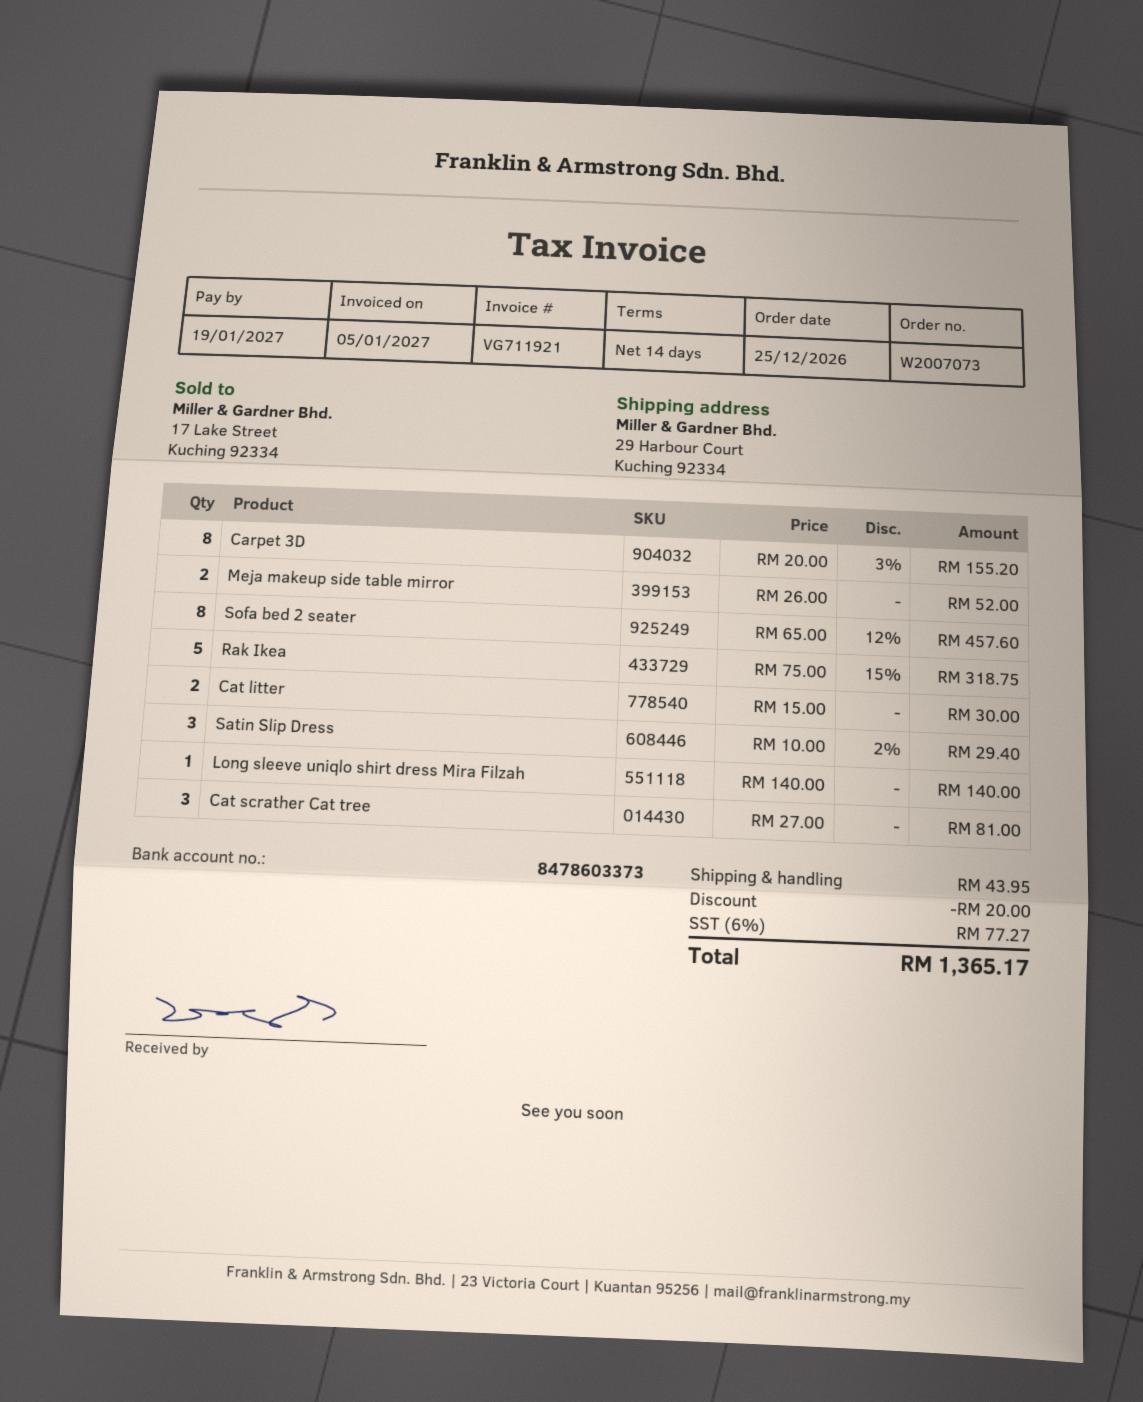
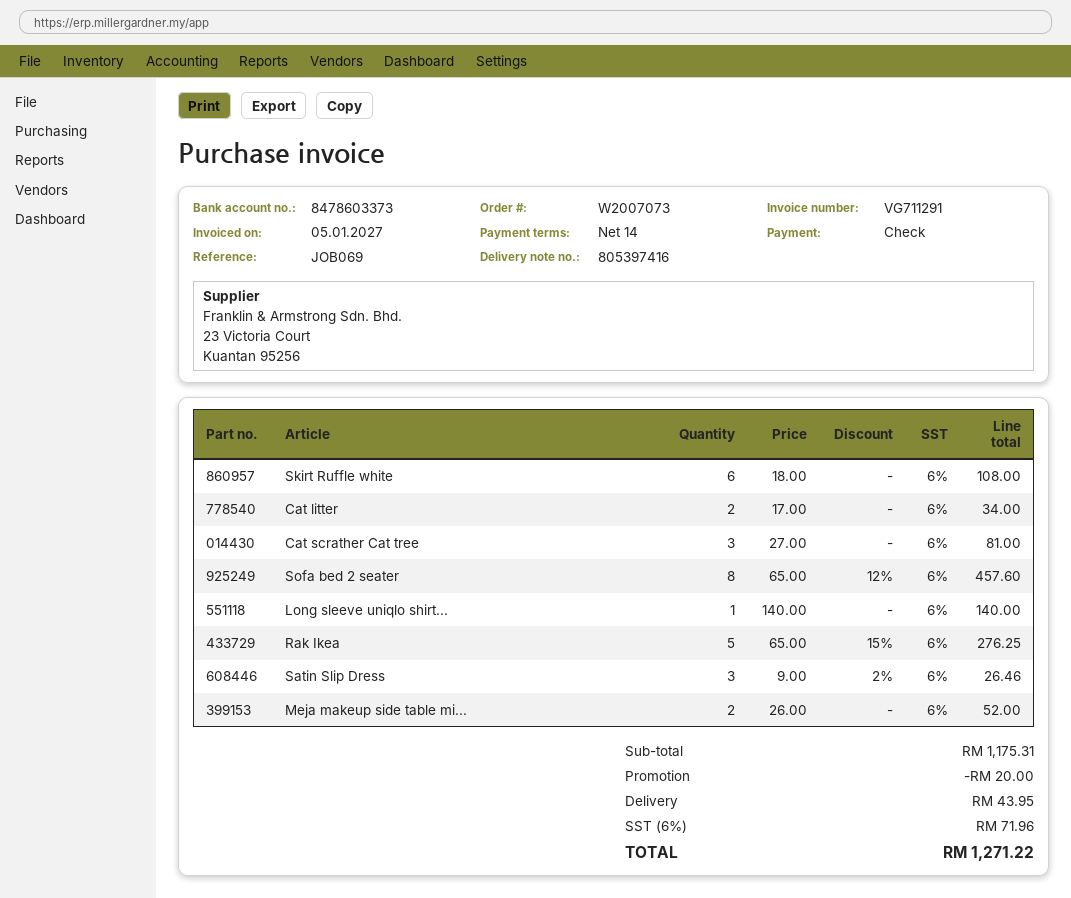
invoice number: VG711921 -> VG711291
Carpet 3D: 8 x 20.00 - 3% = 155.20 -> none
Rak Ikea: 5 x 75.00 - 15% = 318.75 -> 5 x 65.00 - 15% = 276.25
Cat litter: 2 x 15.00 = 30.00 -> 2 x 17.00 = 34.00
Satin Slip Dress: 3 x 10.00 - 2% = 29.40 -> 3 x 9.00 - 2% = 26.46
Skirt Ruffle white: none -> 6 x 18.00 = 108.00
tax: 6% = 77.27 -> 6% = 71.96
total: 1365.17 -> 1271.22

